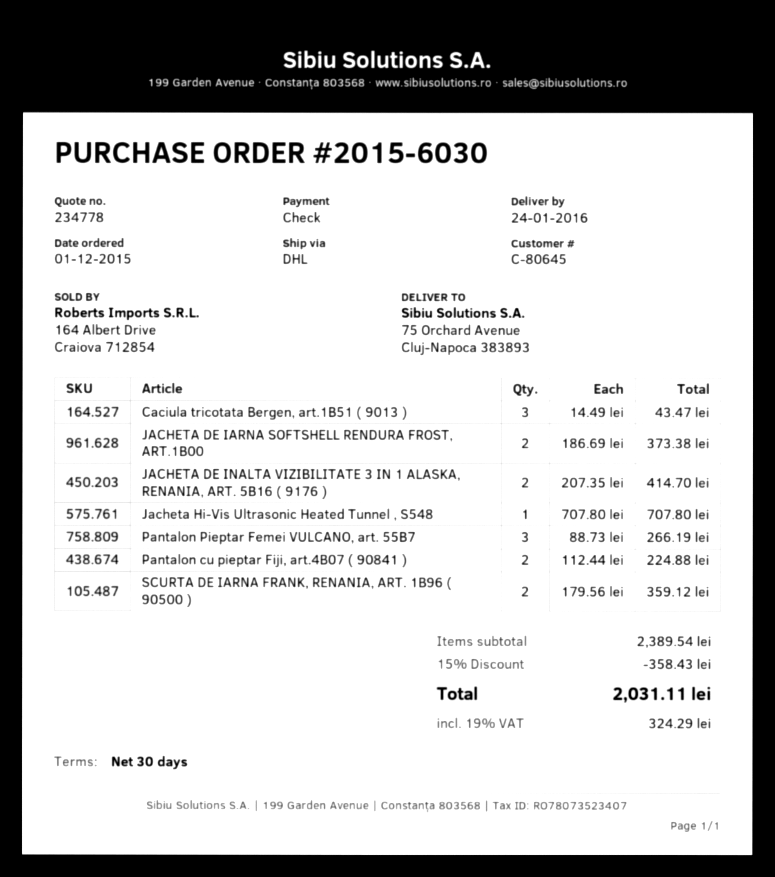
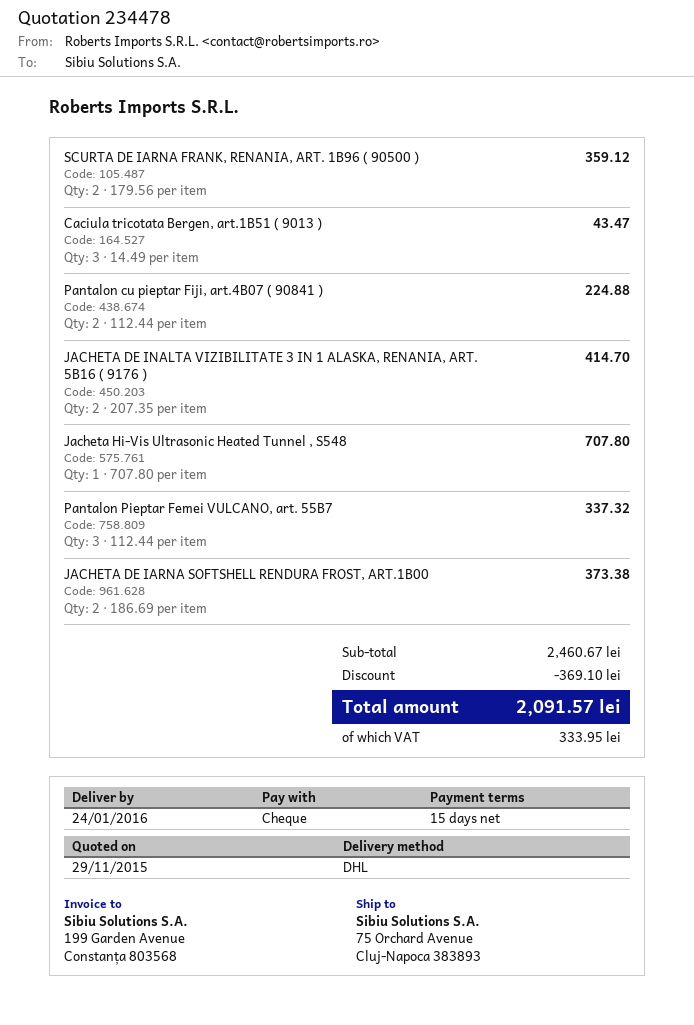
quote number: 234778 -> 234478
payment terms: 30 days -> 15 days
Pantalon Pieptar Femei VULCANO, art. 55B7: 3 x 88.73 = 266.19 -> 3 x 112.44 = 337.32
subtotal: 2389.54 -> 2460.67
discount: 358.43 -> 369.10
tax: 324.29 -> 333.95
total: 2031.11 -> 2091.57

